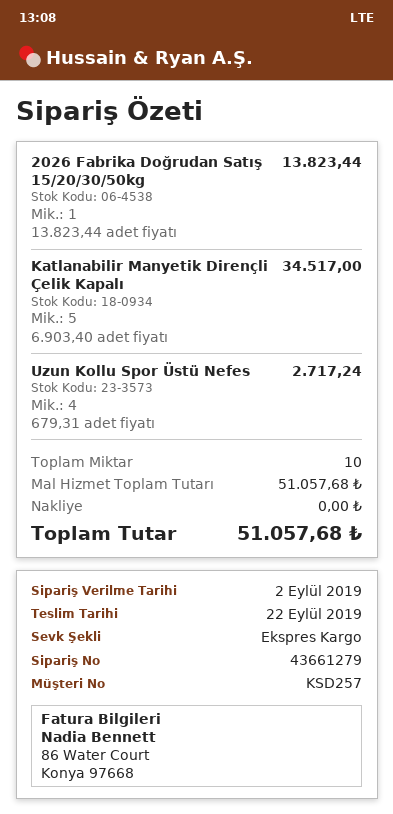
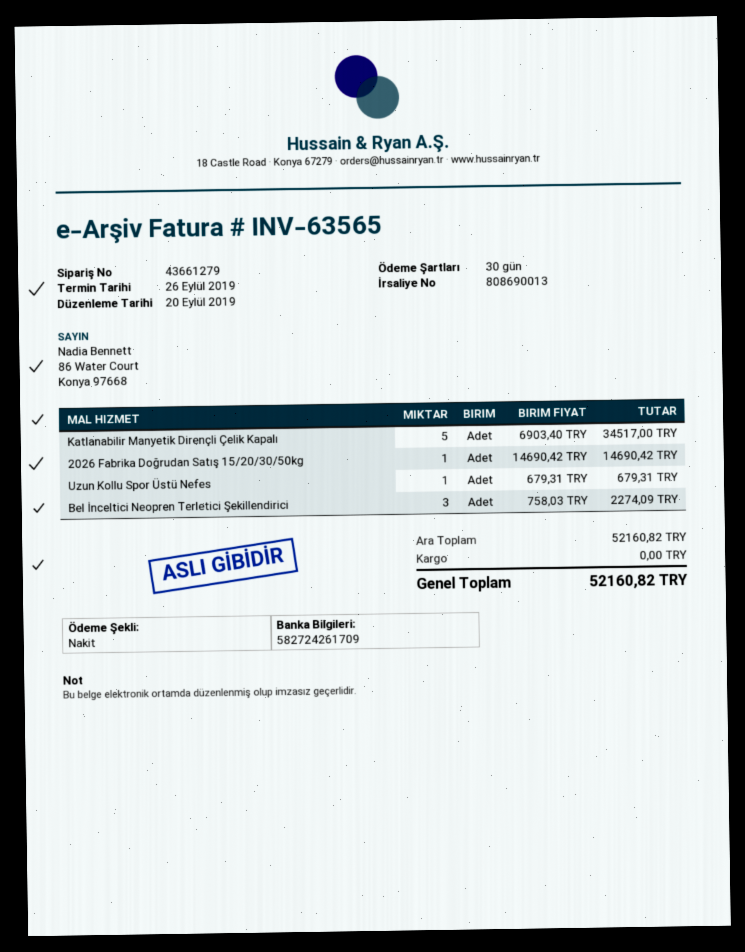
delivery date: 2019-09-22 -> 2019-09-26
2026 Fabrika Doğrudan Satış 15/20/30/50kg: 1 x 13823.44 = 13823.44 -> 1 x 14690.42 = 14690.42
Uzun Kollu Spor Üstü Nefes: 4 x 679.31 = 2717.24 -> 1 x 679.31 = 679.31
Bel İnceltici Neopren Terletici Şekillendirici: none -> 3 x 758.03 = 2274.09
subtotal: 51057.68 -> 52160.82
total: 51057.68 -> 52160.82

